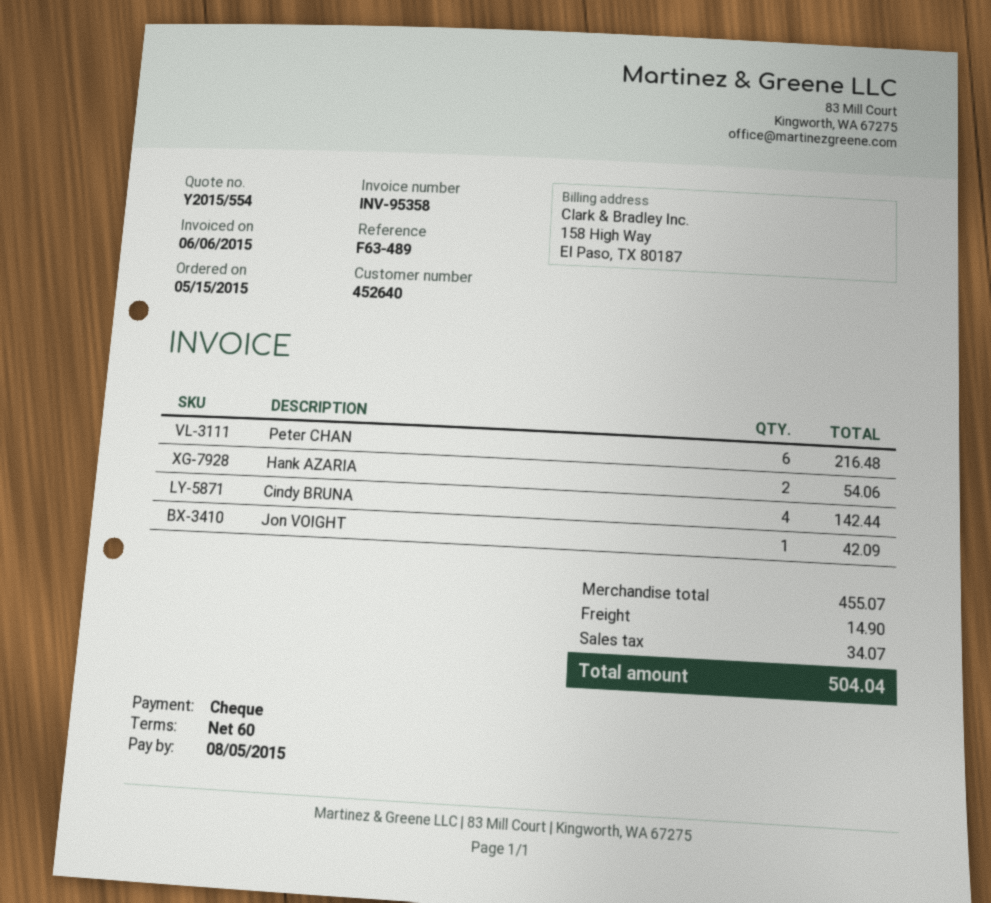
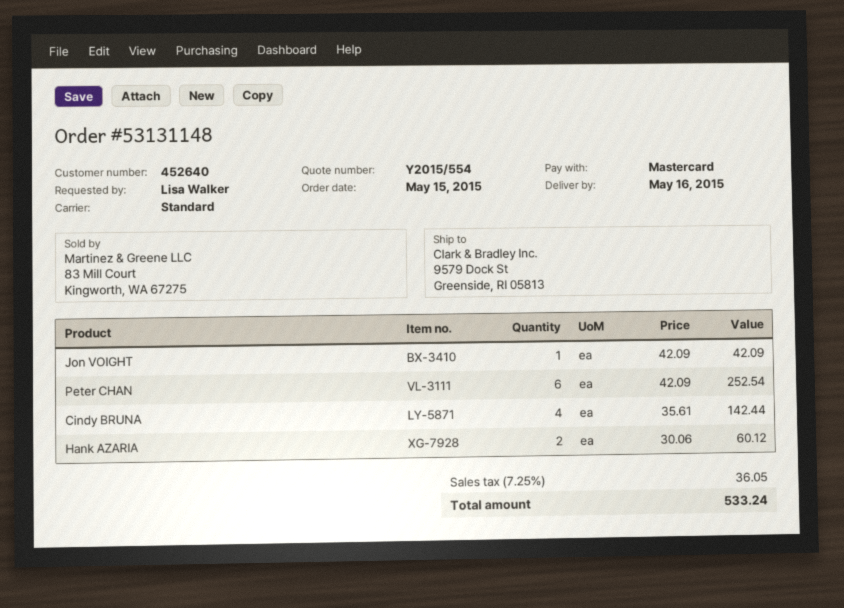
payment method: cheque -> Mastercard
Peter CHAN: 6 for 216.48 -> 6 for 252.54
Hank AZARIA: 2 for 54.06 -> 2 for 60.12
shipping: 14.90 -> none
tax: 34.07 -> 36.05
total: 504.04 -> 533.24

